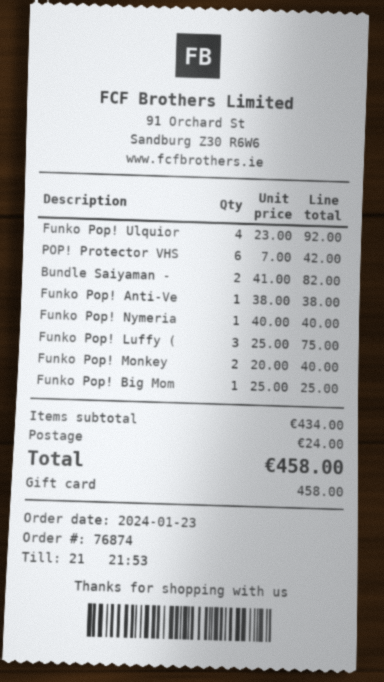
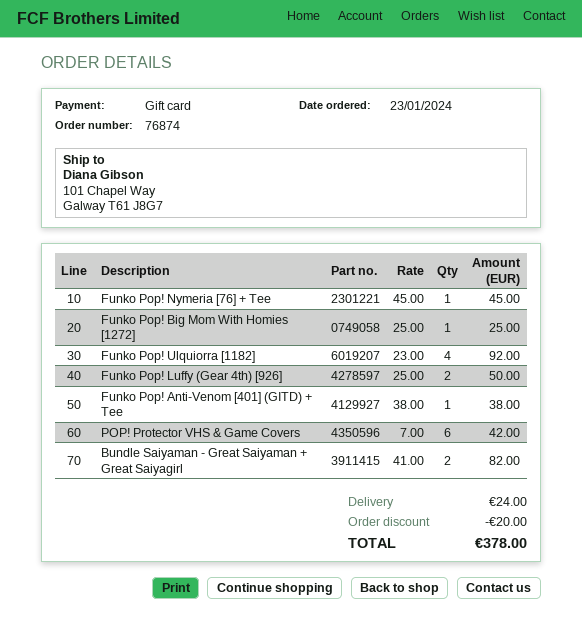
Funko Pop! Nymeria: 1 x 40.00 = 40.00 -> 1 x 45.00 = 45.00
Funko Pop! Luffy (: 3 x 25.00 = 75.00 -> 2 x 25.00 = 50.00
Funko Pop! Monkey: 2 x 20.00 = 40.00 -> none
discount: none -> 20.00
total: 458.00 -> 378.00

